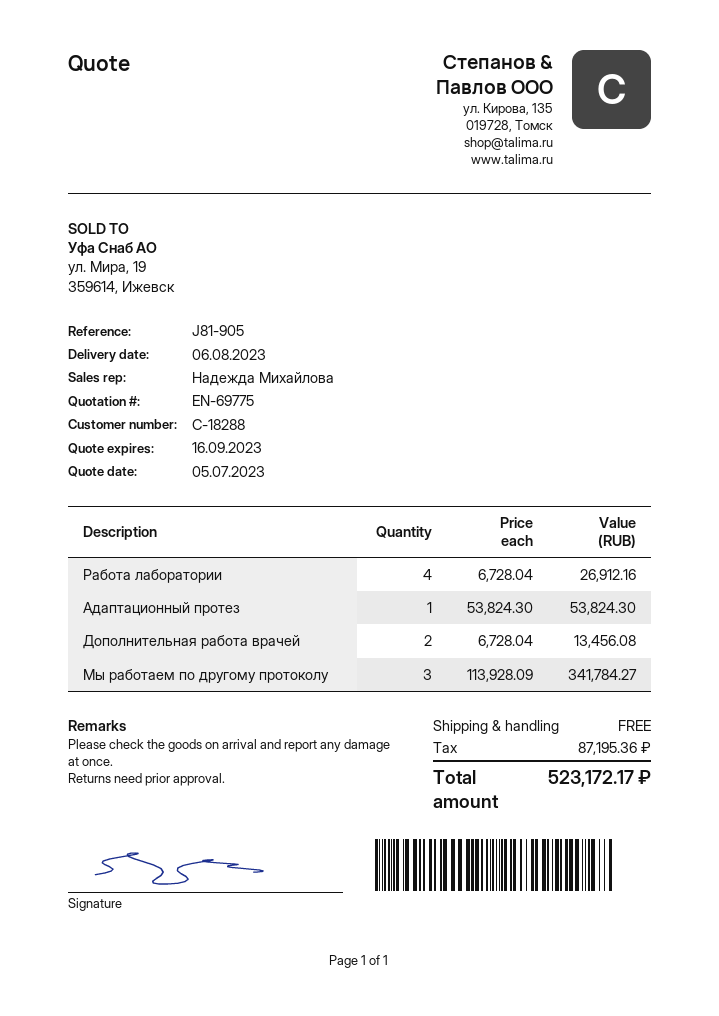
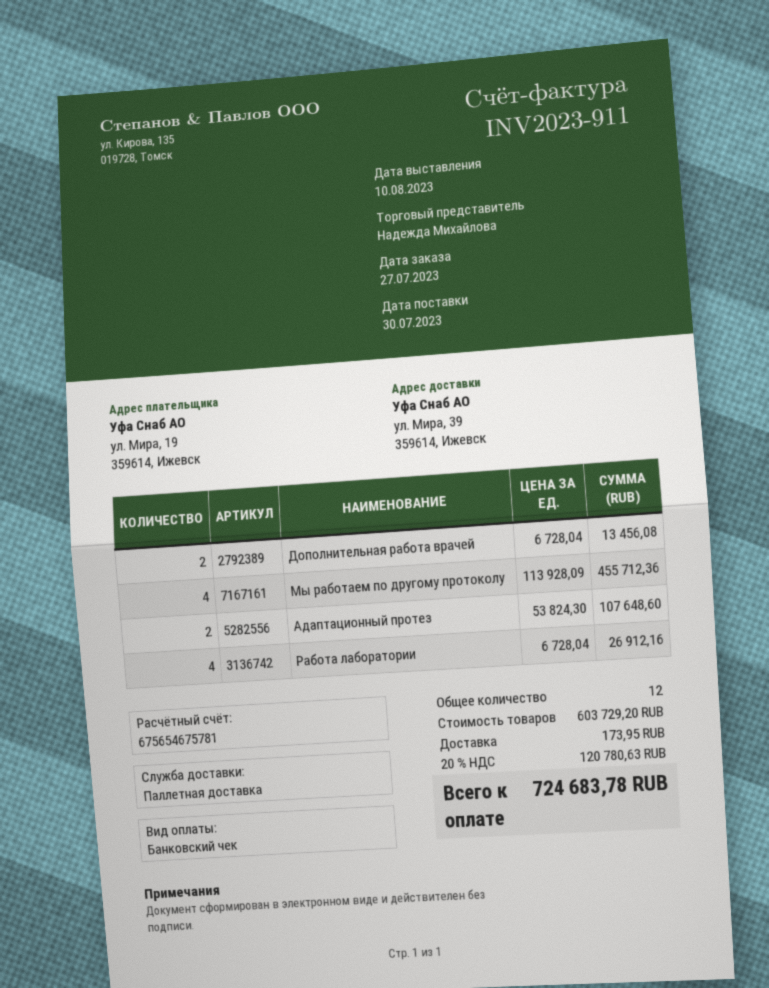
delivery date: 2023-08-06 -> 2023-07-30
Адаптационный протез: 1 x 53824.30 = 53824.30 -> 2 x 53824.30 = 107648.60
Мы работаем по другому протоколу: 3 x 113928.09 = 341784.27 -> 4 x 113928.09 = 455712.36
shipping: 0.00 -> 173.95
tax: 87195.36 -> 120780.63
total: 523172.17 -> 724683.78

